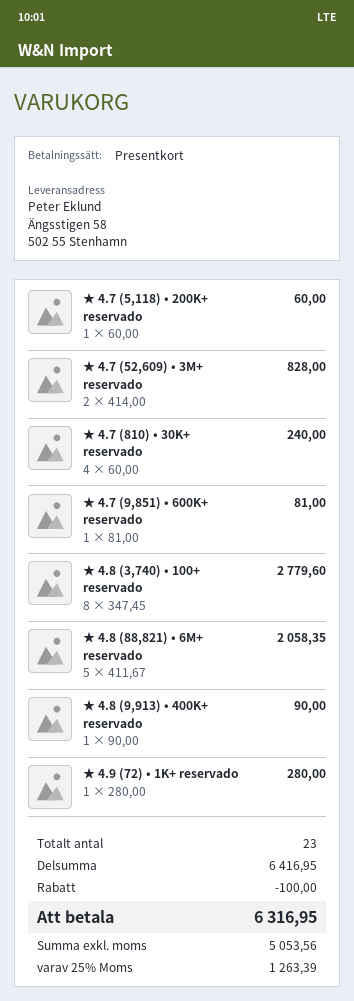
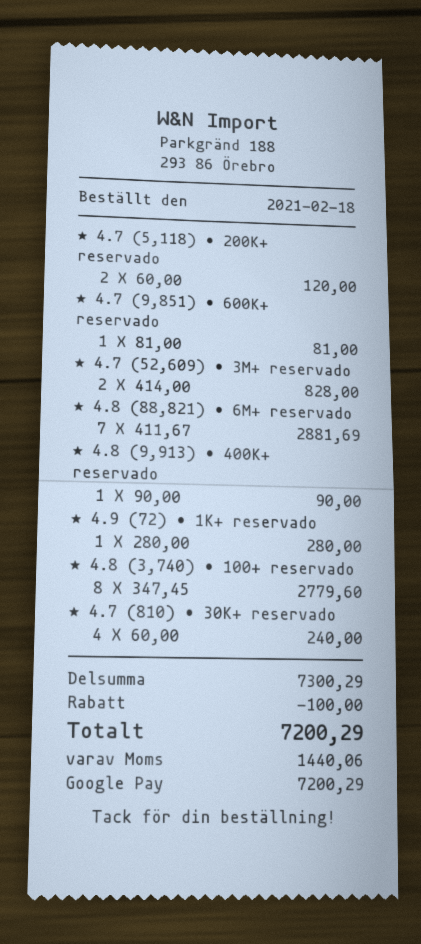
payment method: gift card -> Google Pay
★ 4.7 (5,118) • 200K+ reservado: 1 x 60.00 = 60.00 -> 2 x 60.00 = 120.00
★ 4.8 (88,821) • 6M+ reservado: 5 x 411.67 = 2058.35 -> 7 x 411.67 = 2881.69
subtotal: 6416.95 -> 7300.29
tax: 1263.39 -> 1440.06
total: 6316.95 -> 7200.29

